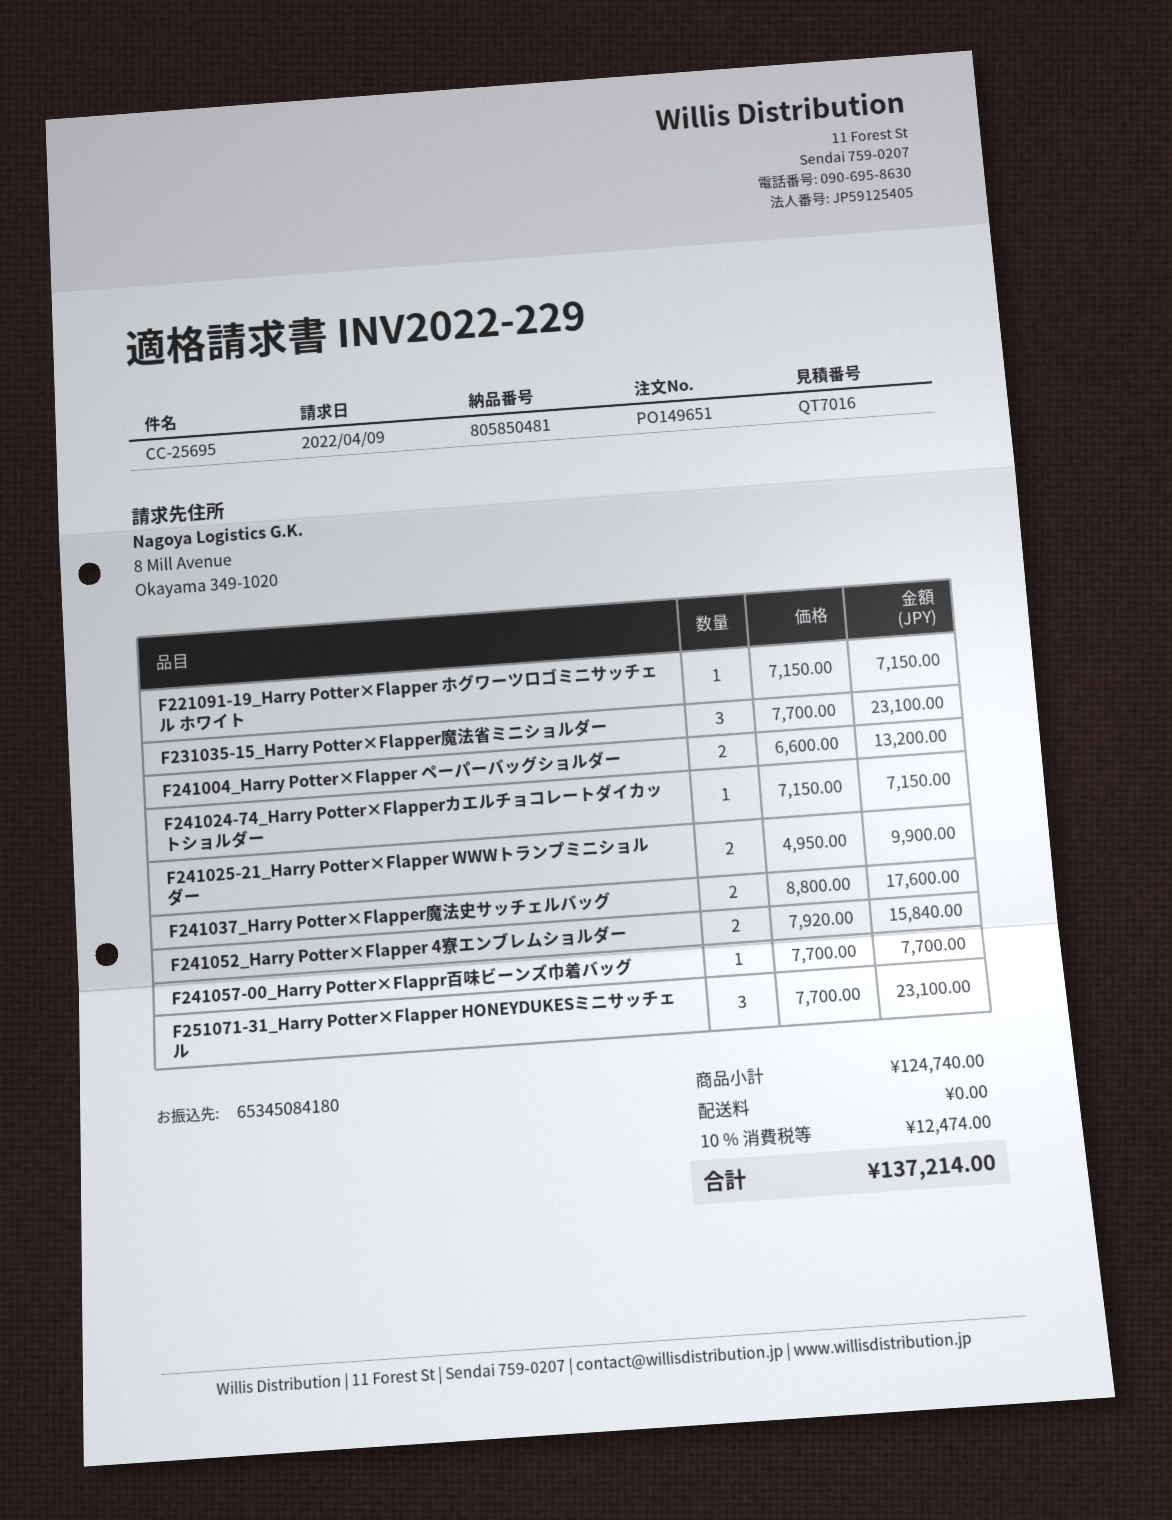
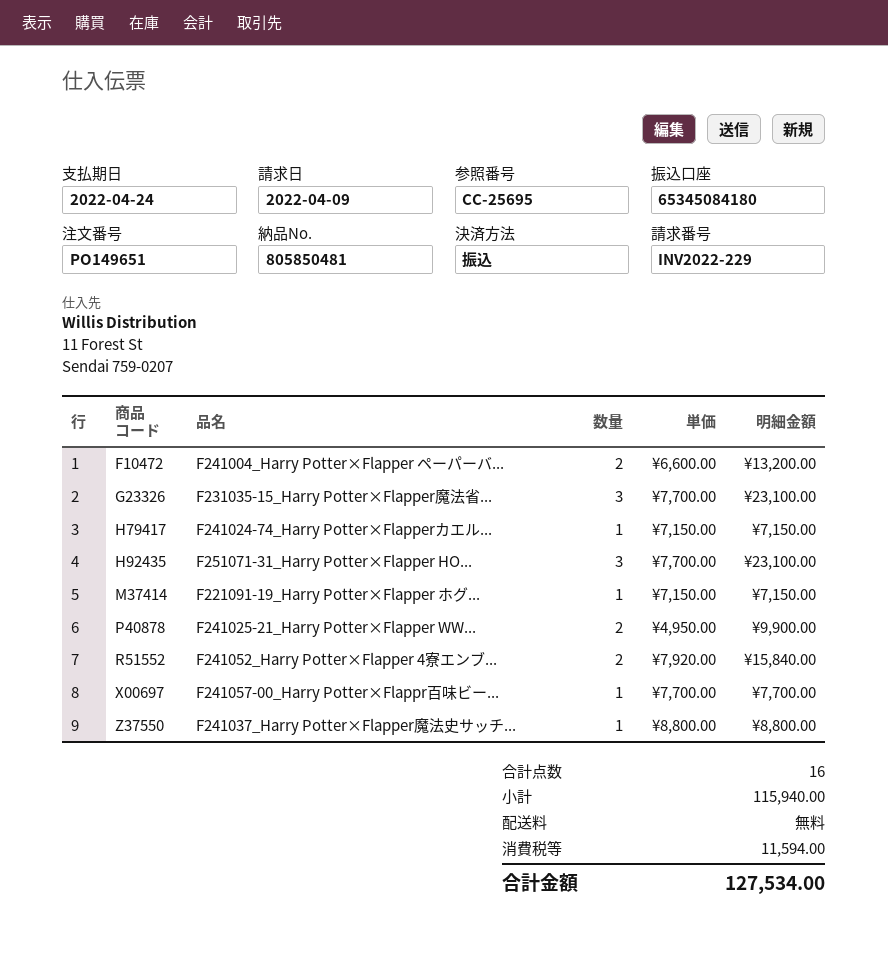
F241037_Harry Potter×Flapper魔法史サッチェルバッグ: 2 x 8800.00 = 17600.00 -> 1 x 8800.00 = 8800.00
subtotal: 124740.00 -> 115940.00
tax: 12474.00 -> 11594.00
total: 137214.00 -> 127534.00

